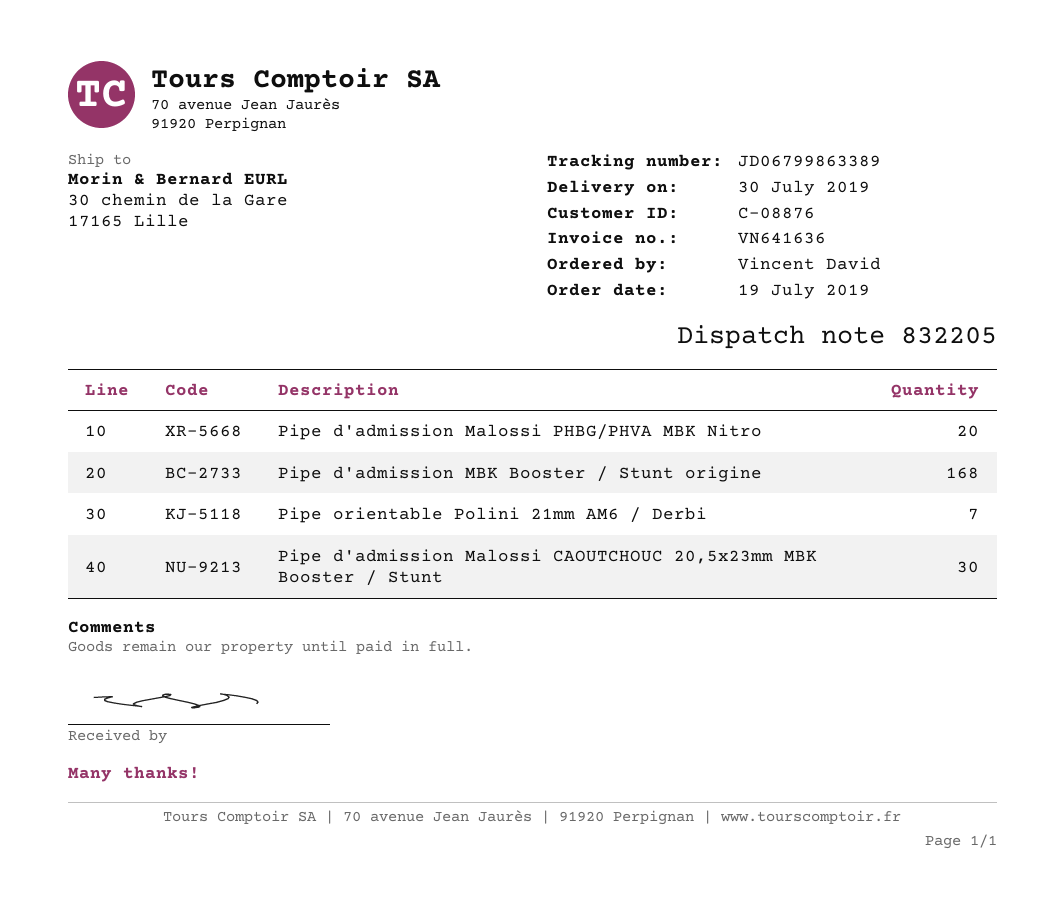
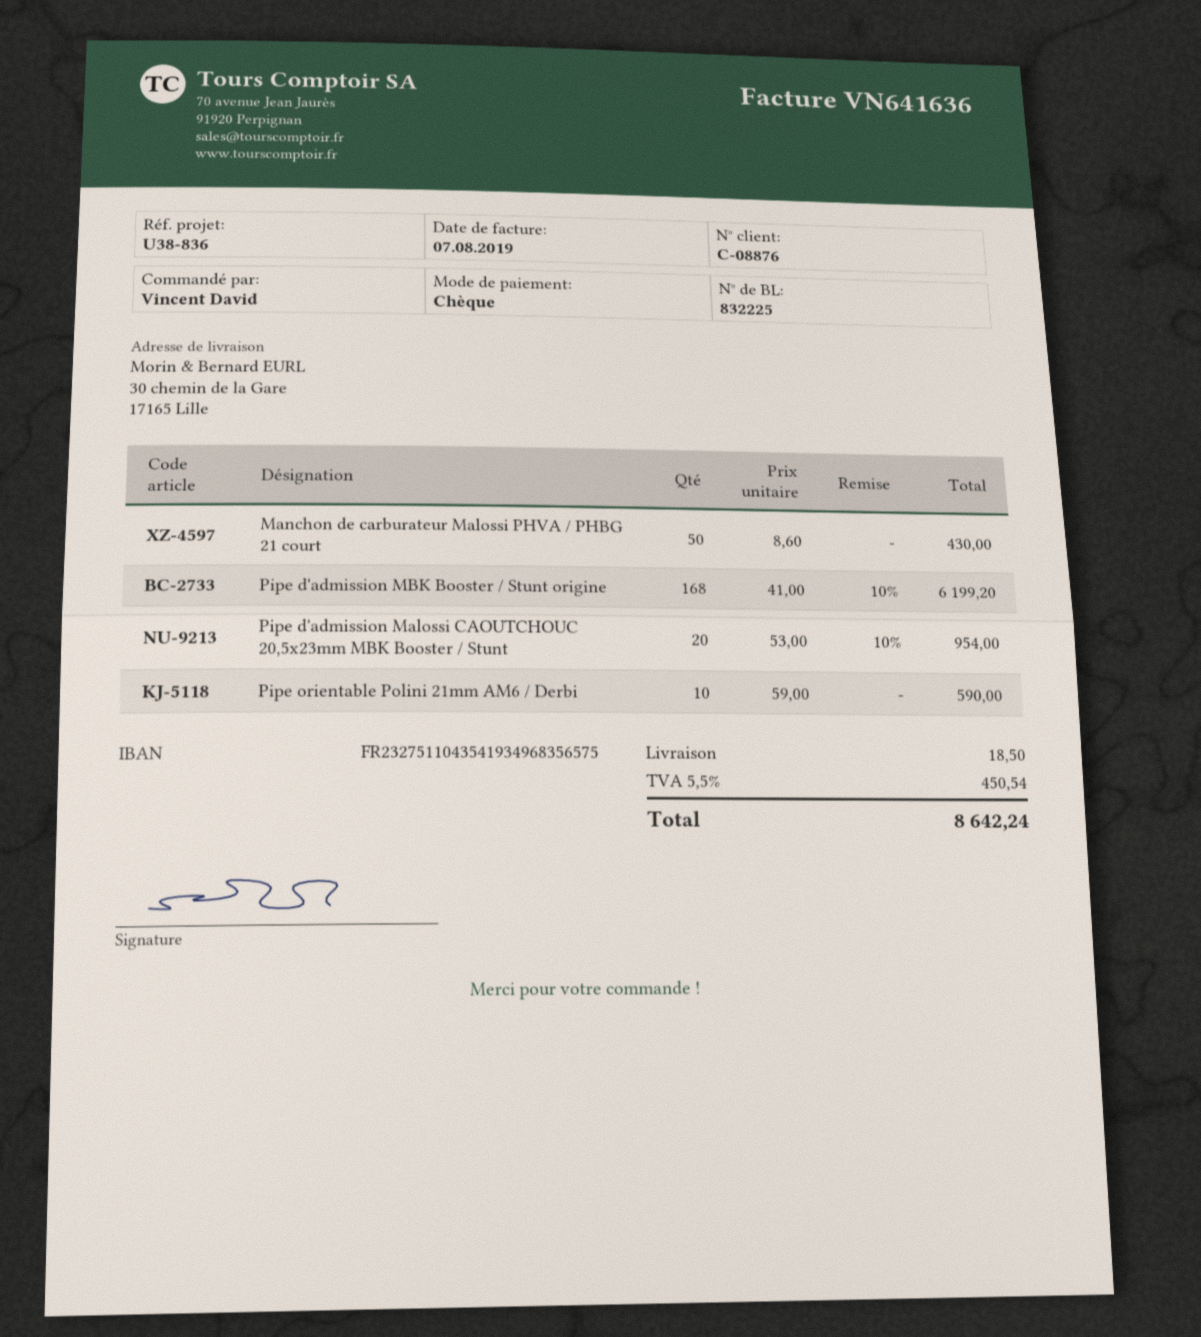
delivery note number: 832205 -> 832225
Pipe d'admission Malossi PHBG/PHVA MBK Nitro: 20 -> none
Pipe orientable Polini 21mm AM6 / Derbi: 7 -> 10
Pipe d'admission Malossi CAOUTCHOUC 20,5x23mm MBK Booster / Stunt: 30 -> 20
Manchon de carburateur Malossi PHVA / PHBG 21 court: none -> 50

